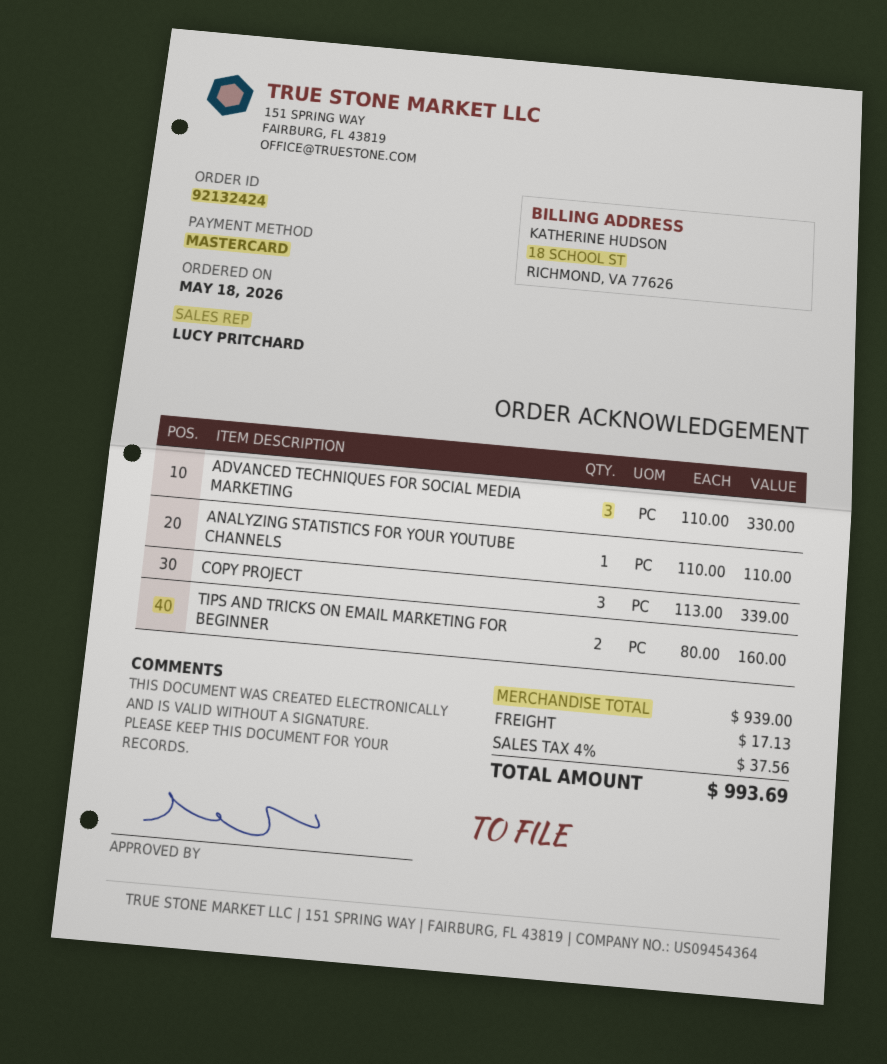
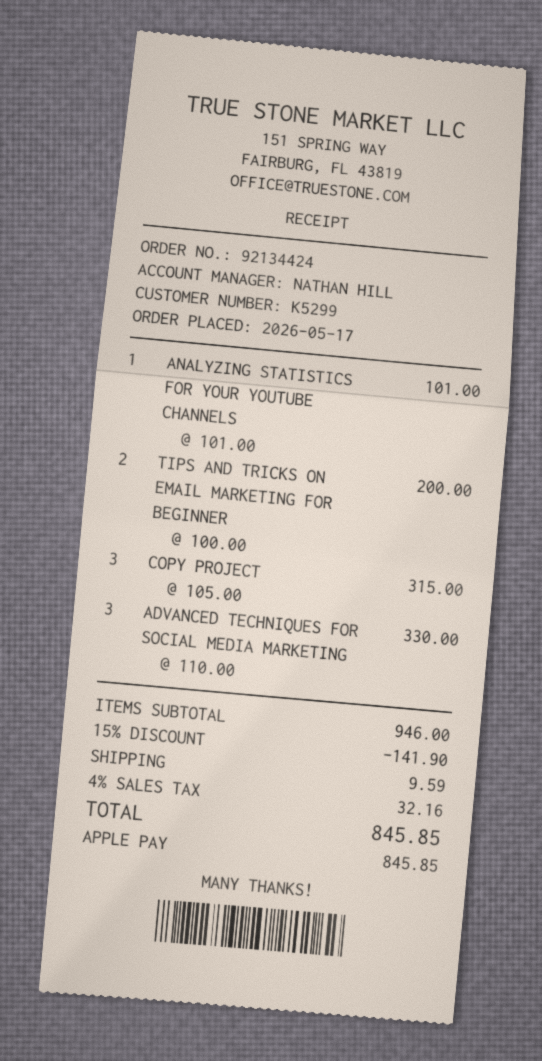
order number: 92132424 -> 92134424
order date: 2026-05-18 -> 2026-05-17
sales rep: LUCY PRITCHARD -> NATHAN HILL
payment method: Mastercard -> Apple Pay
ANALYZING STATISTICS FOR YOUR YOUTUBE CHANNELS: 1 x 110.00 = 110.00 -> 1 x 101.00 = 101.00
COPY PROJECT: 3 x 113.00 = 339.00 -> 3 x 105.00 = 315.00
TIPS AND TRICKS ON EMAIL MARKETING FOR BEGINNER: 2 x 80.00 = 160.00 -> 2 x 100.00 = 200.00
subtotal: 939.00 -> 946.00
discount: none -> 15% = 141.90
shipping: 17.13 -> 9.59
tax: 4% = 37.56 -> 4% = 32.16
total: 993.69 -> 845.85

